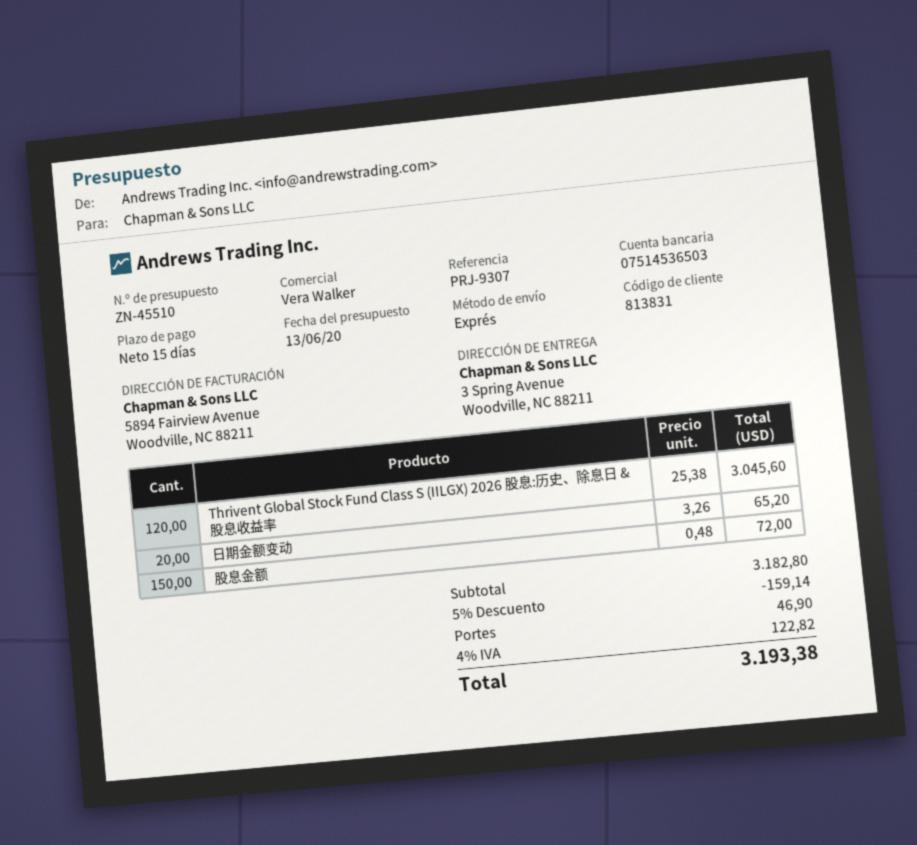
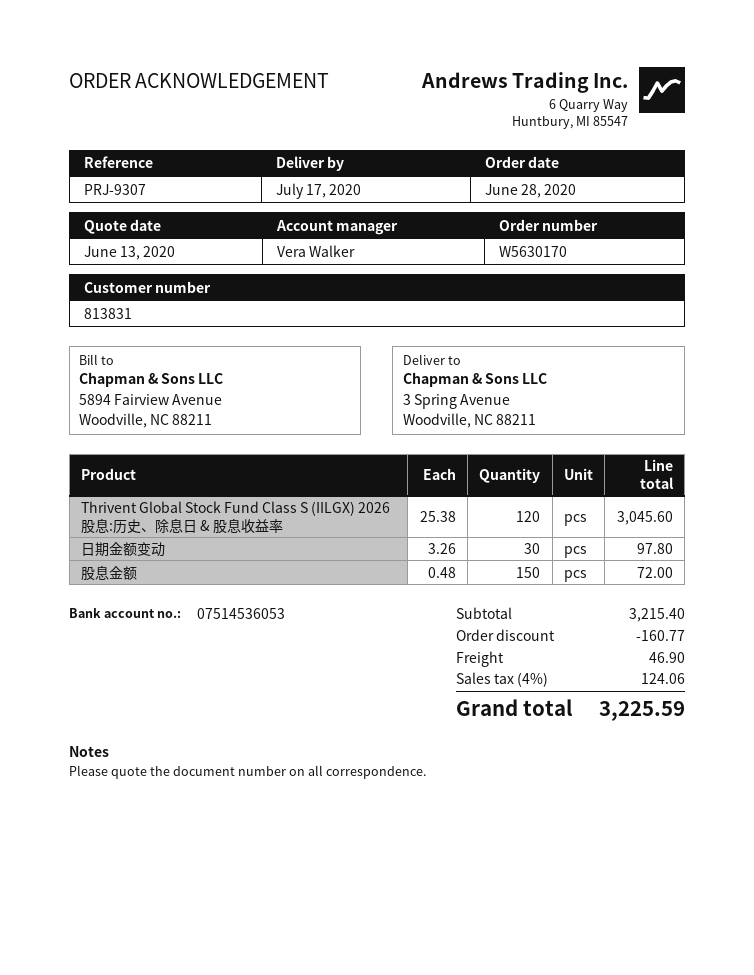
bank account: 07514536503 -> 07514536053
日期金额变动: 20 x 3.26 = 65.20 -> 30 x 3.26 = 97.80
subtotal: 3182.80 -> 3215.40
discount: 159.14 -> 160.77
tax: 4% = 122.82 -> 4% = 124.06
total: 3193.38 -> 3225.59

